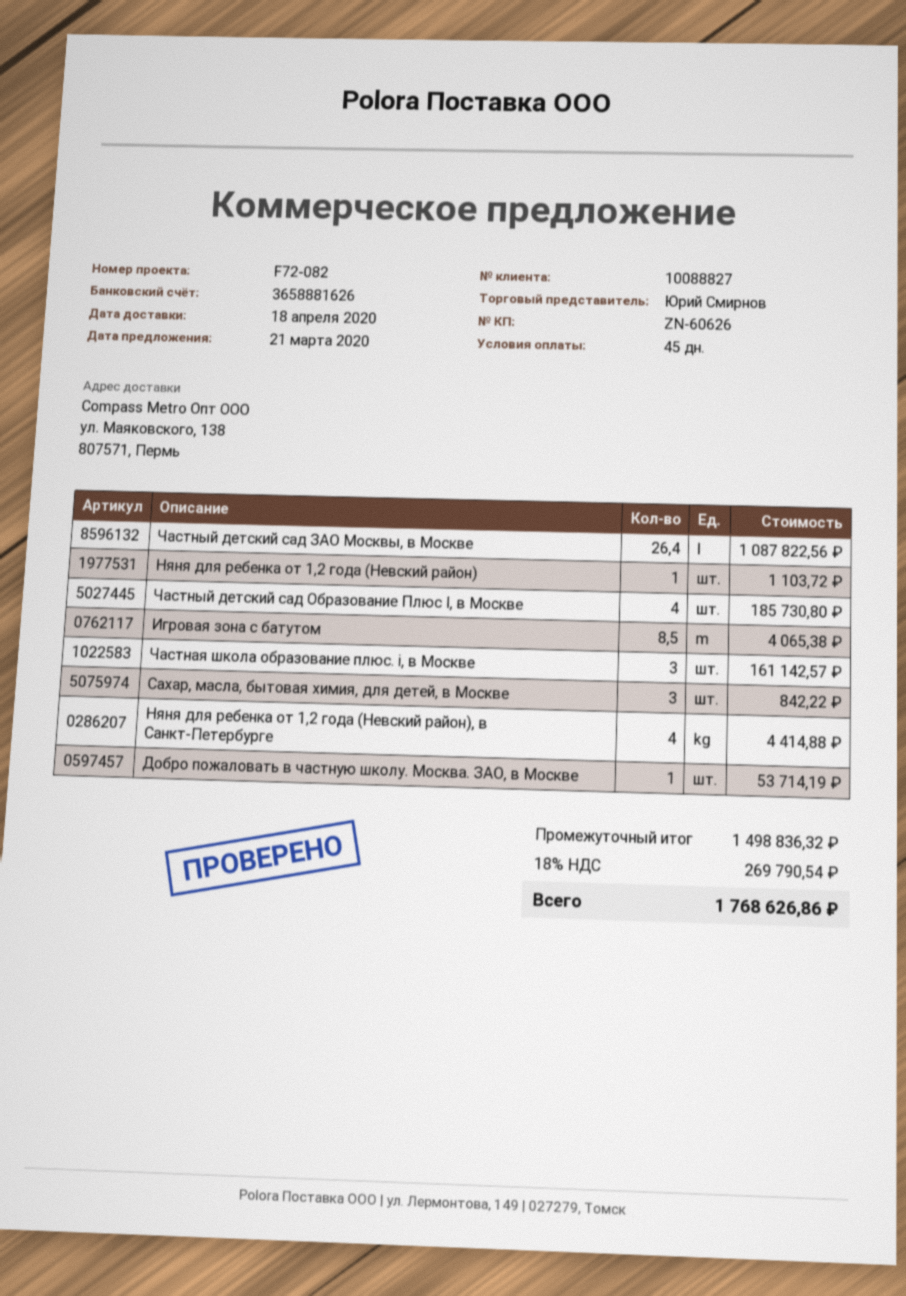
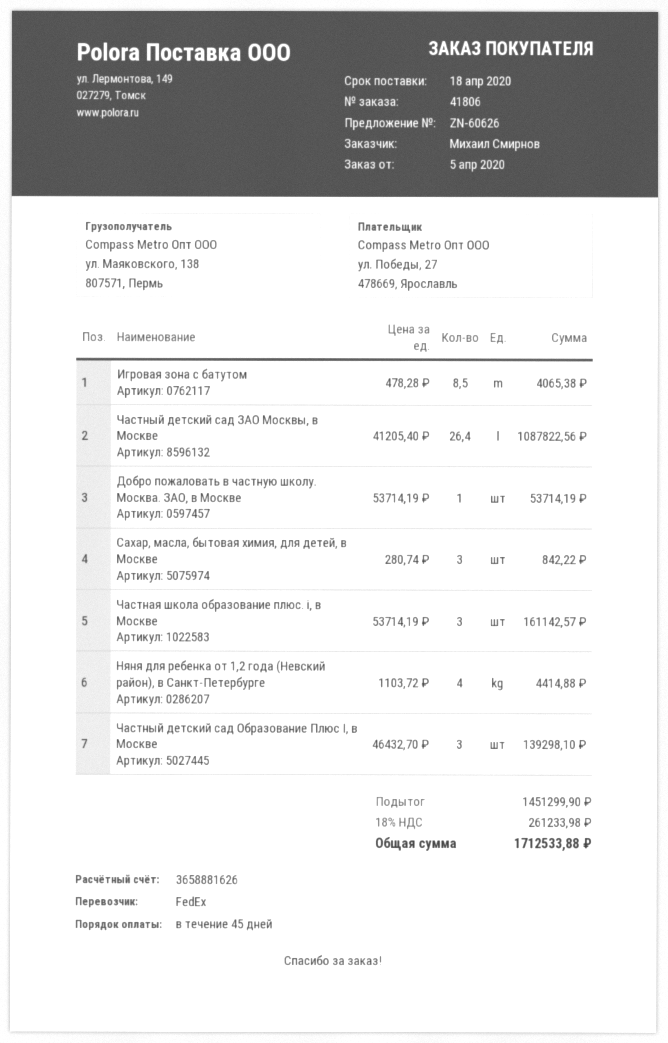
Няня для ребенка от 1,2 года (Невский район): 1 for 1103.72 -> none
Частный детский сад Образование Плюс I, в Москве: 4 for 185730.80 -> 3 for 139298.10
subtotal: 1498836.32 -> 1451299.90
tax: 18% = 269790.54 -> 18% = 261233.98
total: 1768626.86 -> 1712533.88

